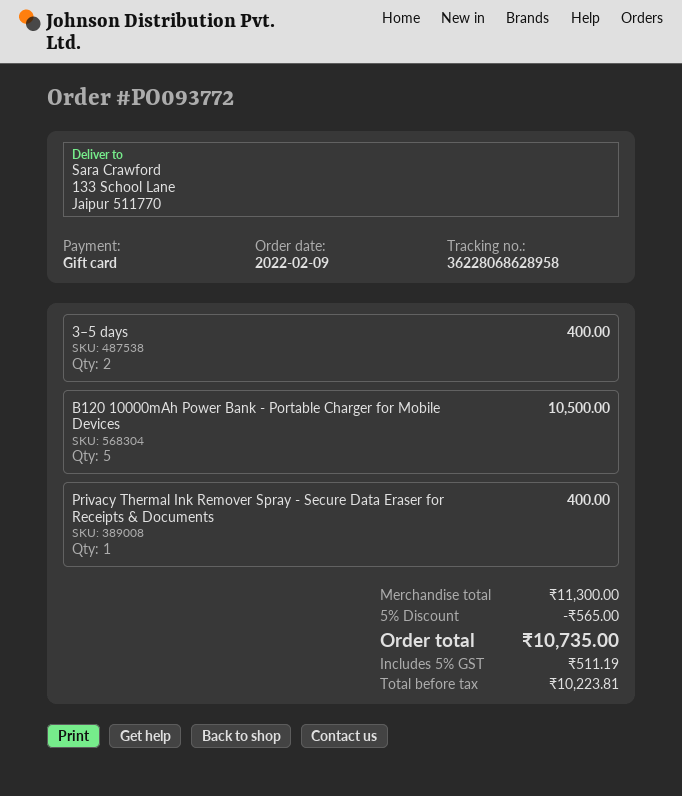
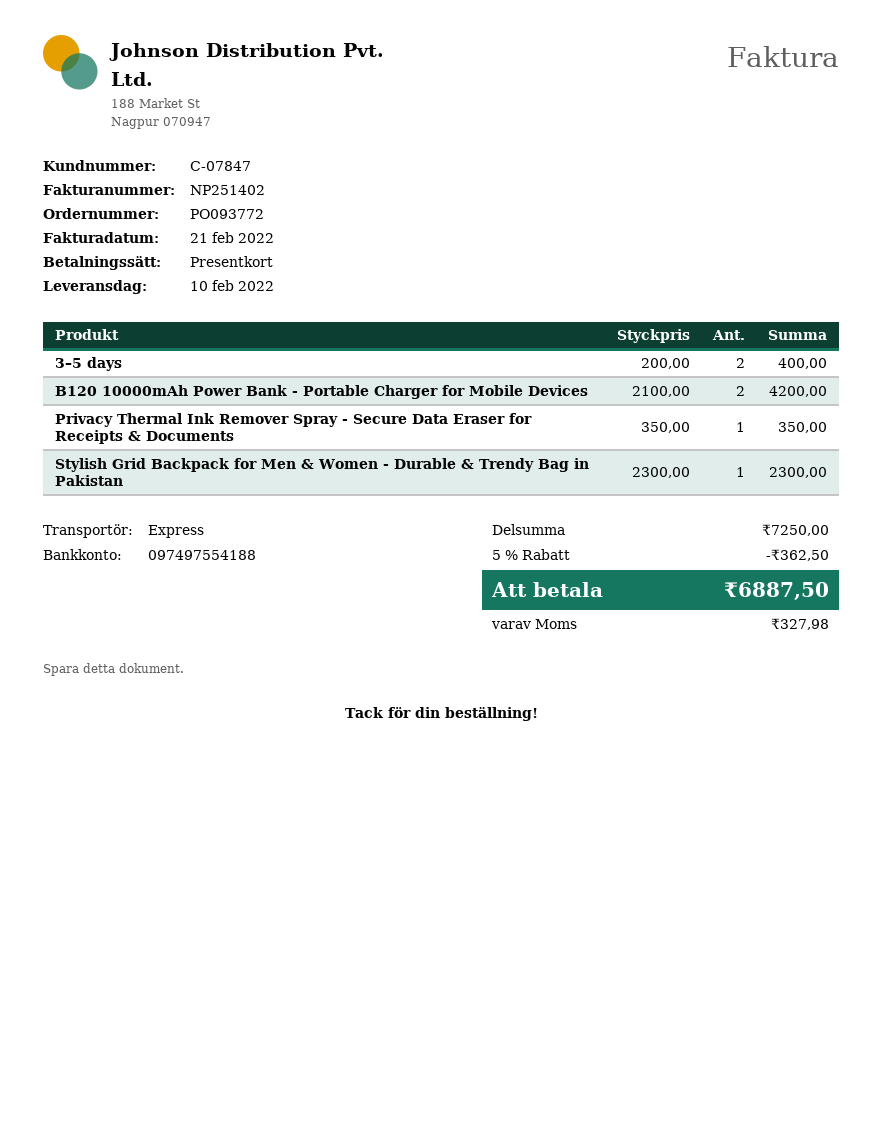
B120 10000mAh Power Bank - Portable Charger for Mobile Devices: 5 for 10500.00 -> 2 for 4200.00
Privacy Thermal Ink Remover Spray - Secure Data Eraser for Receipts & Documents: 1 for 400.00 -> 1 for 350.00
Stylish Grid Backpack for Men & Women - Durable & Trendy Bag in Pakistan: none -> 1 for 2300.00
subtotal: 11300.00 -> 7250.00
discount: 5% = 565.00 -> 5% = 362.50
tax: 511.19 -> 327.98
total: 10735.00 -> 6887.50

